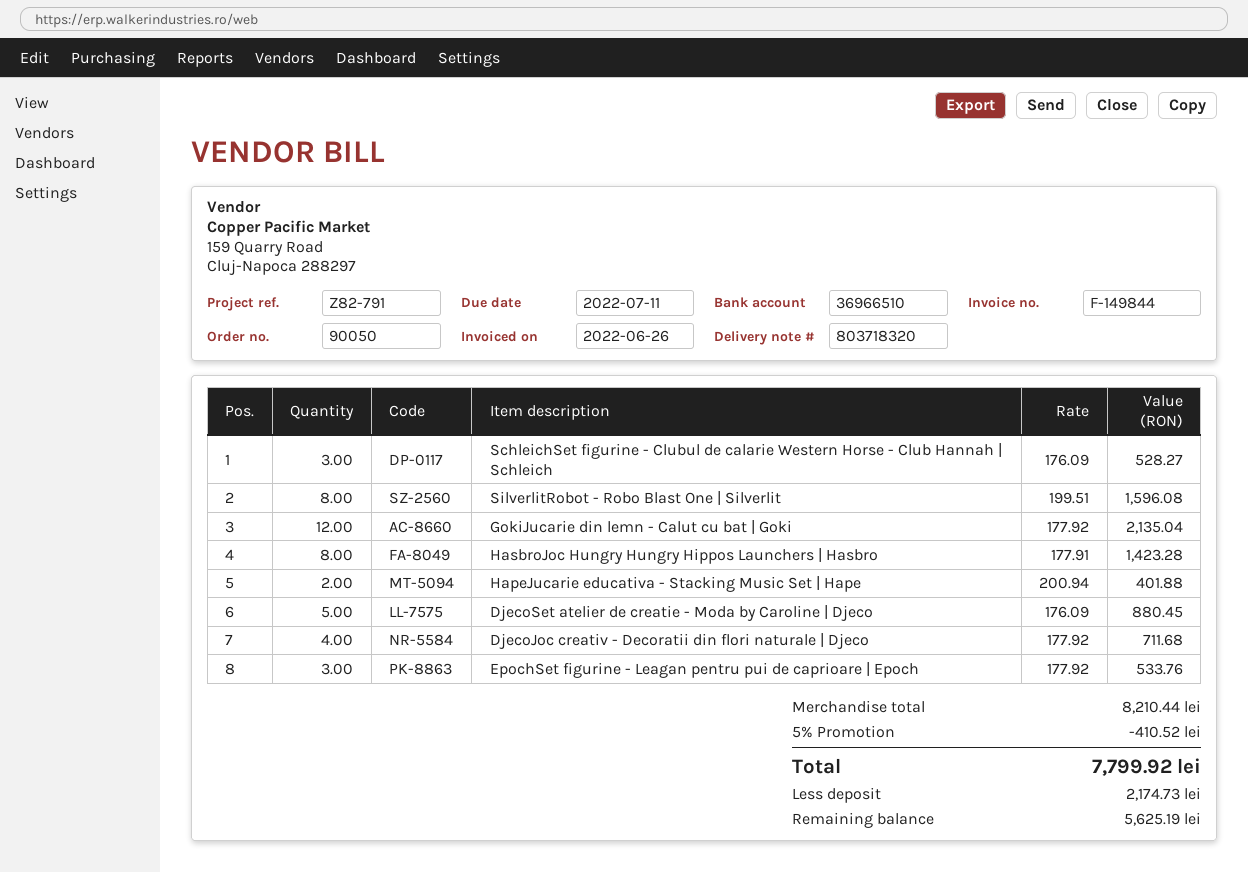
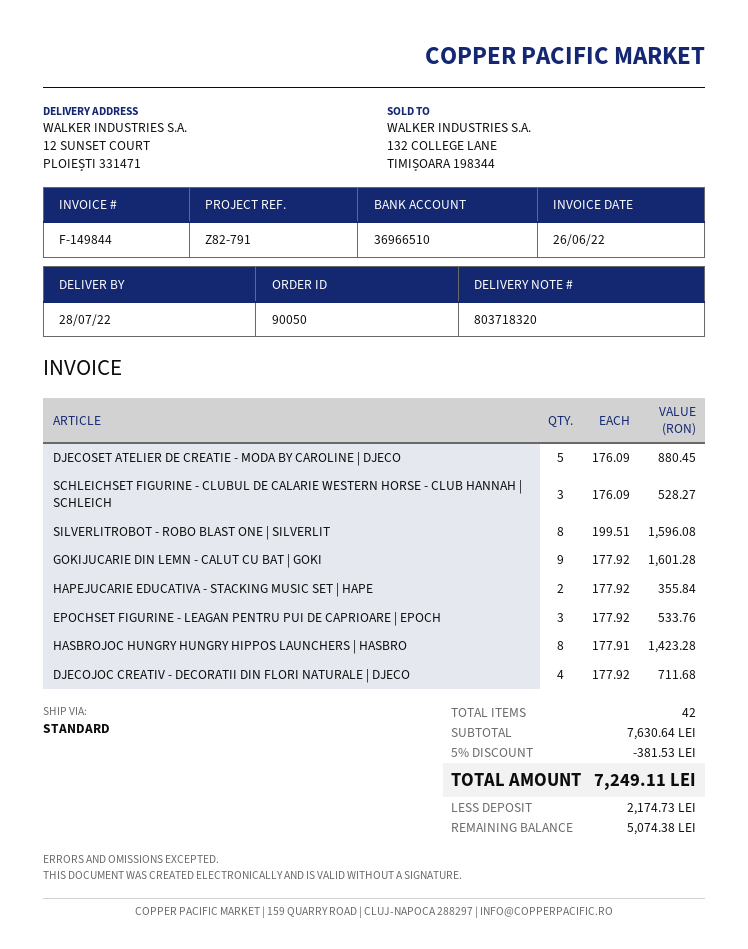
GokiJucarie din lemn - Calut cu bat | Goki: 12 x 177.92 = 2135.04 -> 9 x 177.92 = 1601.28
HapeJucarie educativa - Stacking Music Set | Hape: 2 x 200.94 = 401.88 -> 2 x 177.92 = 355.84
subtotal: 8210.44 -> 7630.64
discount: 5% = 410.52 -> 5% = 381.53
total: 7799.92 -> 7249.11
balance: 5625.19 -> 5074.38

